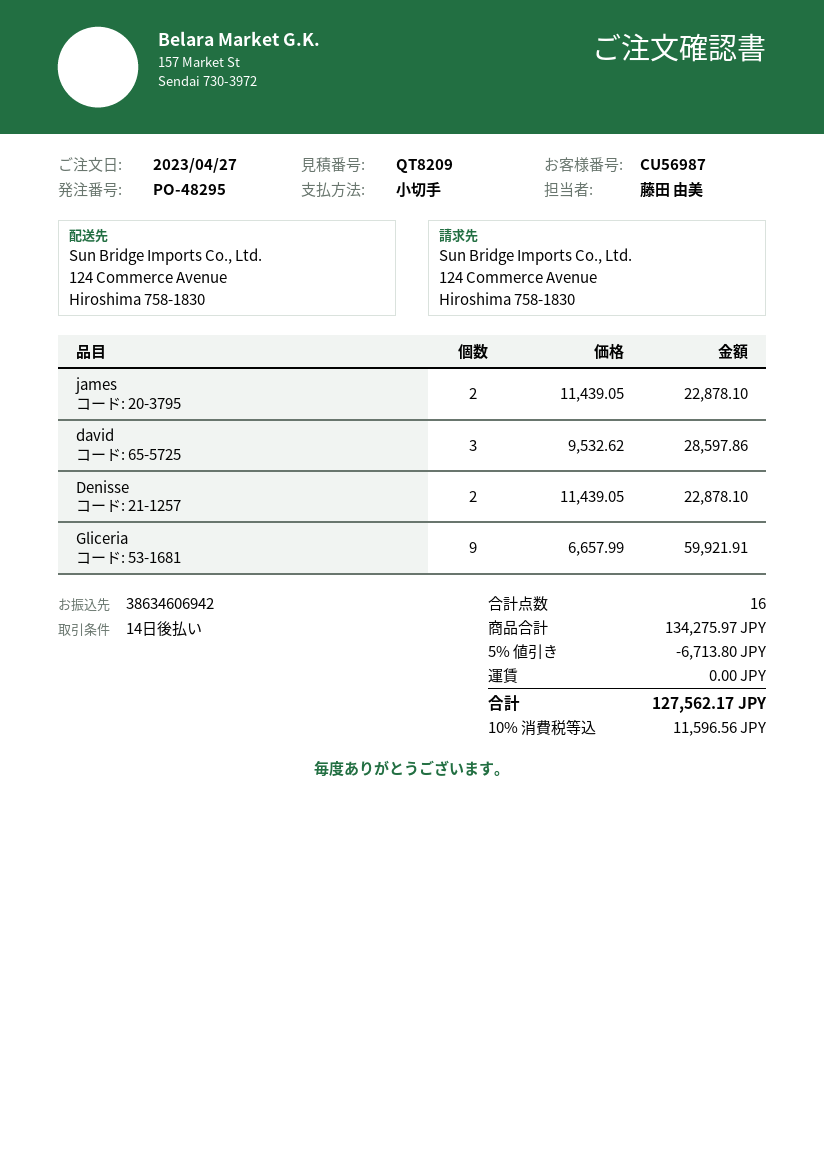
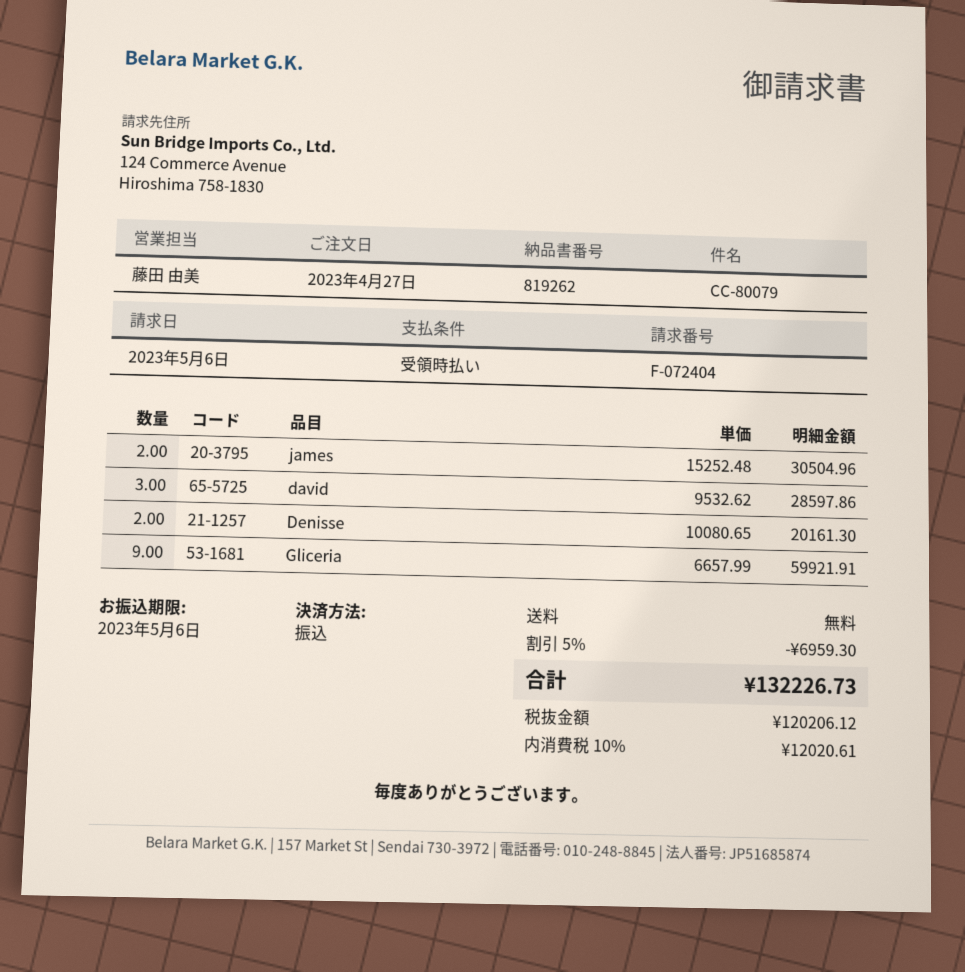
payment terms: 14 days -> on receipt
payment method: cheque -> bank transfer
james: 2 x 11439.05 = 22878.10 -> 2 x 15252.48 = 30504.96
Denisse: 2 x 11439.05 = 22878.10 -> 2 x 10080.65 = 20161.30
discount: 5% = 6713.80 -> 5% = 6959.30
tax: 10% = 11596.56 -> 10% = 12020.61
total: 127562.17 -> 132226.73

